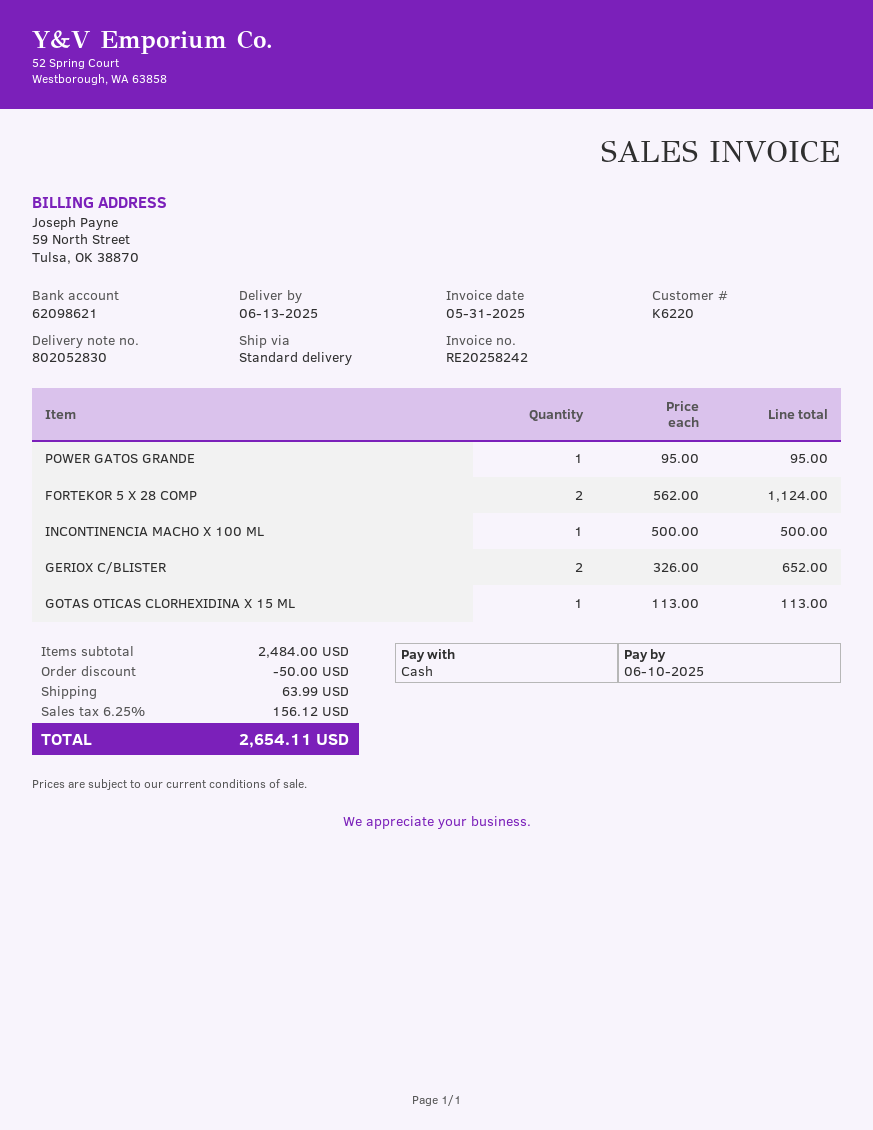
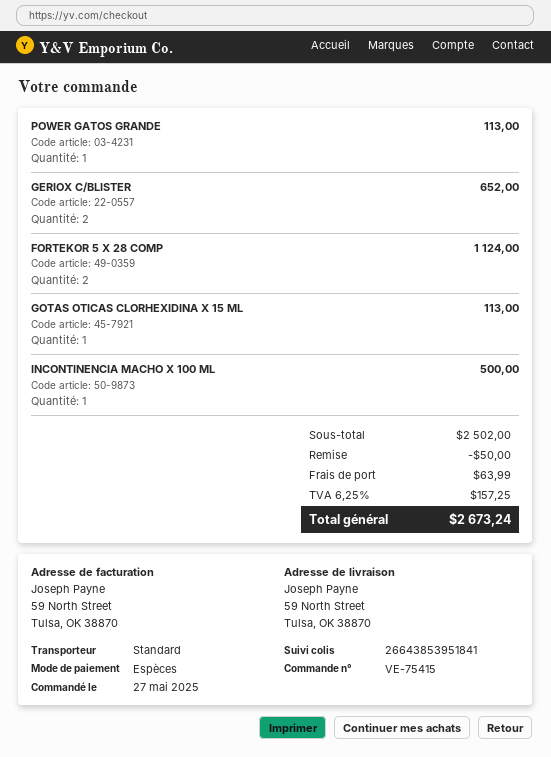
POWER GATOS GRANDE: 1 for 95.00 -> 1 for 113.00
subtotal: 2484.00 -> 2502.00
tax: 6.25% = 156.12 -> 6.25% = 157.25
total: 2654.11 -> 2673.24

